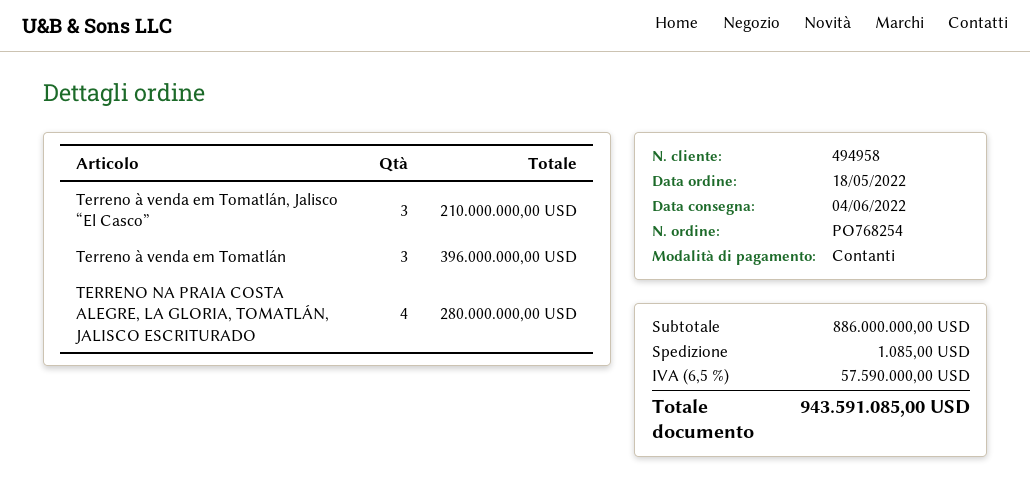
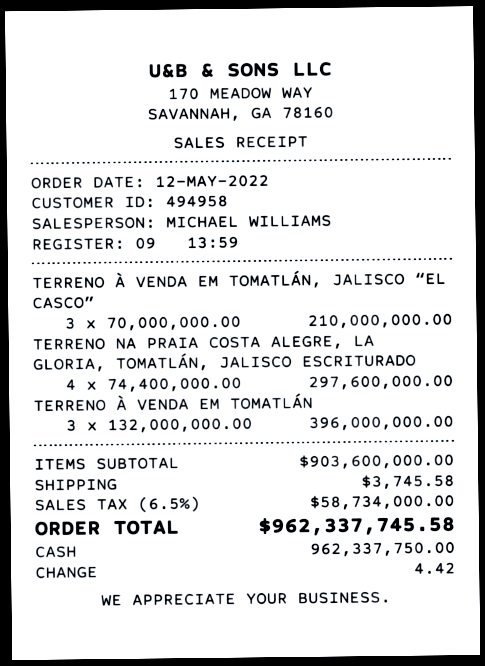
order date: 2022-05-18 -> 2022-05-12
TERRENO NA PRAIA COSTA ALEGRE, LA GLORIA, TOMATLÁN, JALISCO ESCRITURADO: 4 for 280000000.00 -> 4 for 297600000.00
subtotal: 886000000.00 -> 903600000.00
shipping: 1085.00 -> 3745.58
tax: 6.5% = 57590000.00 -> 6.5% = 58734000.00
total: 943591085.00 -> 962337745.58

